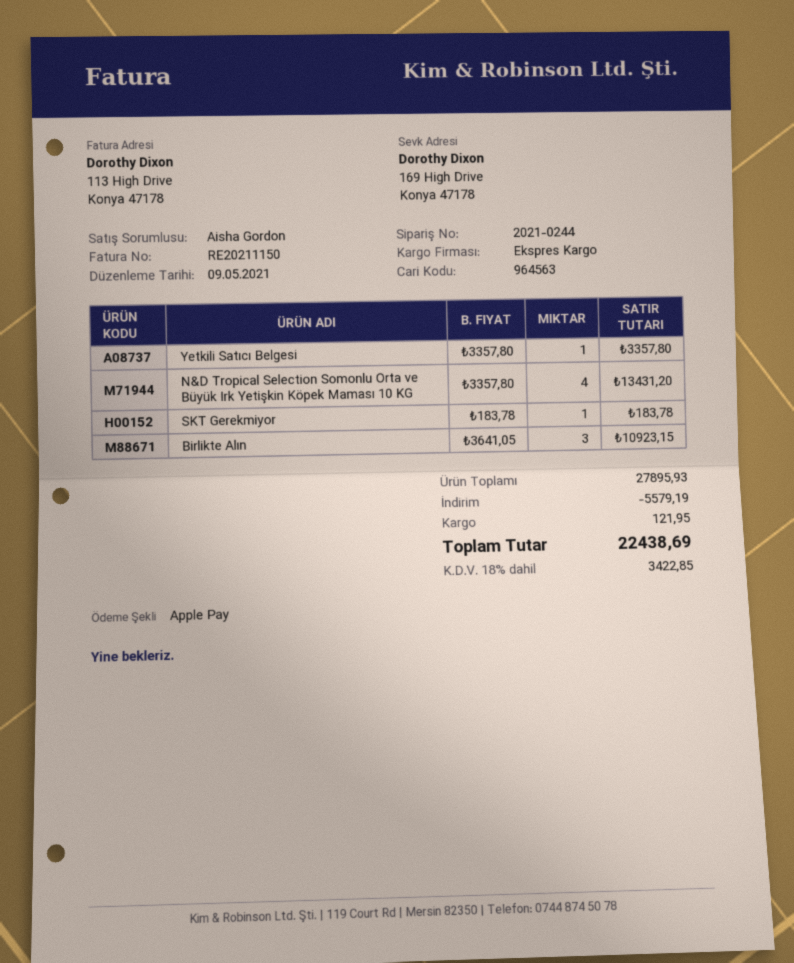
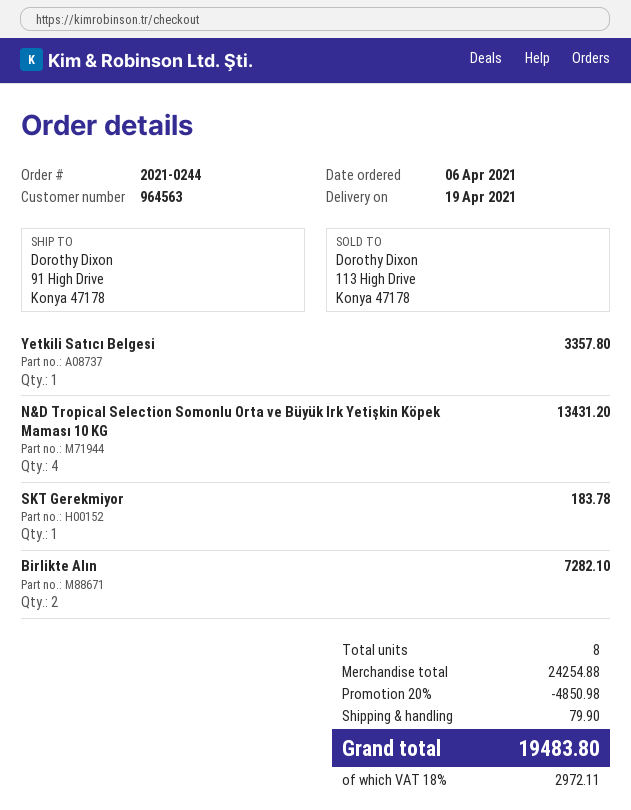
ship to: 169 High Drive, Konya 47178 -> 91 High Drive, Konya 47178
Birlikte Alın: 3 for 10923.15 -> 2 for 7282.10
subtotal: 27895.93 -> 24254.88
discount: 5579.19 -> 4850.98
shipping: 121.95 -> 79.90
tax: 18% = 3422.85 -> 18% = 2972.11
total: 22438.69 -> 19483.80

